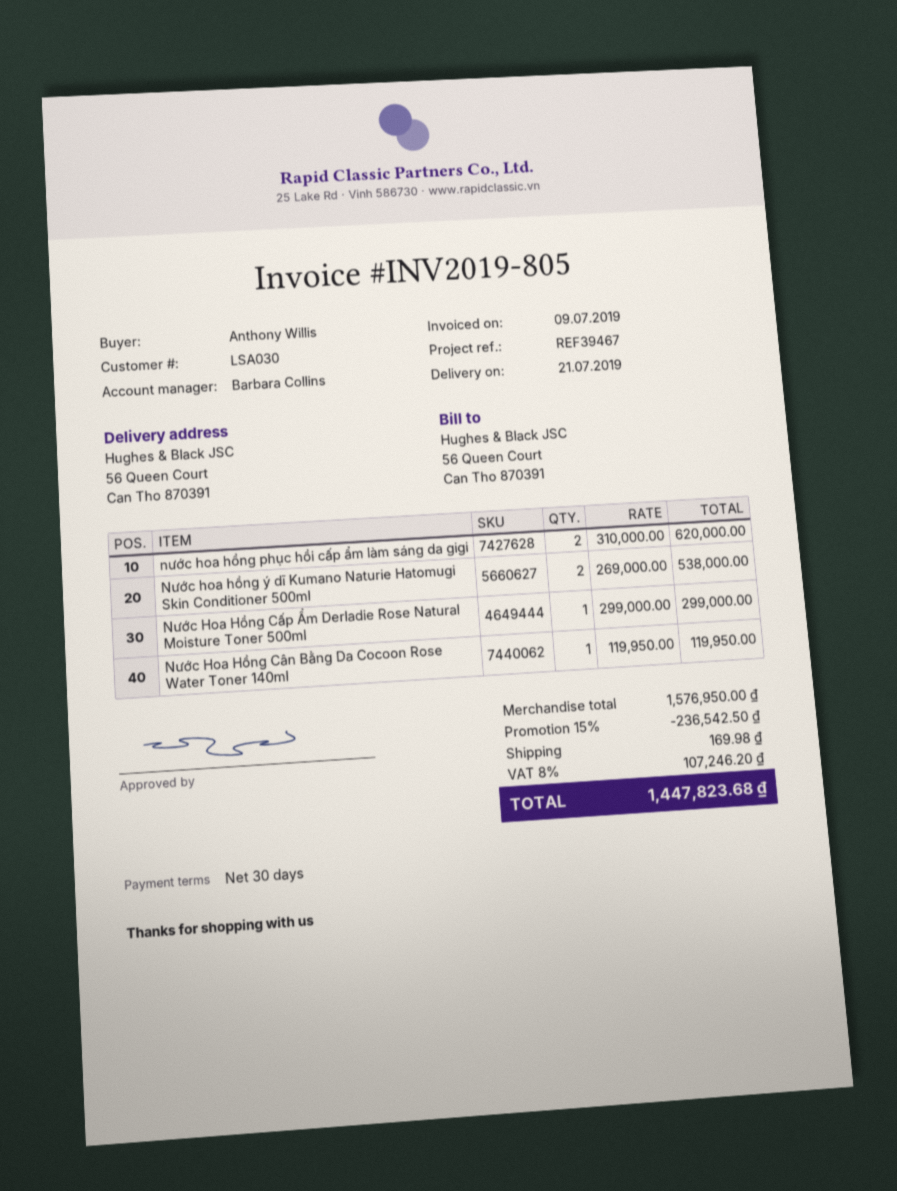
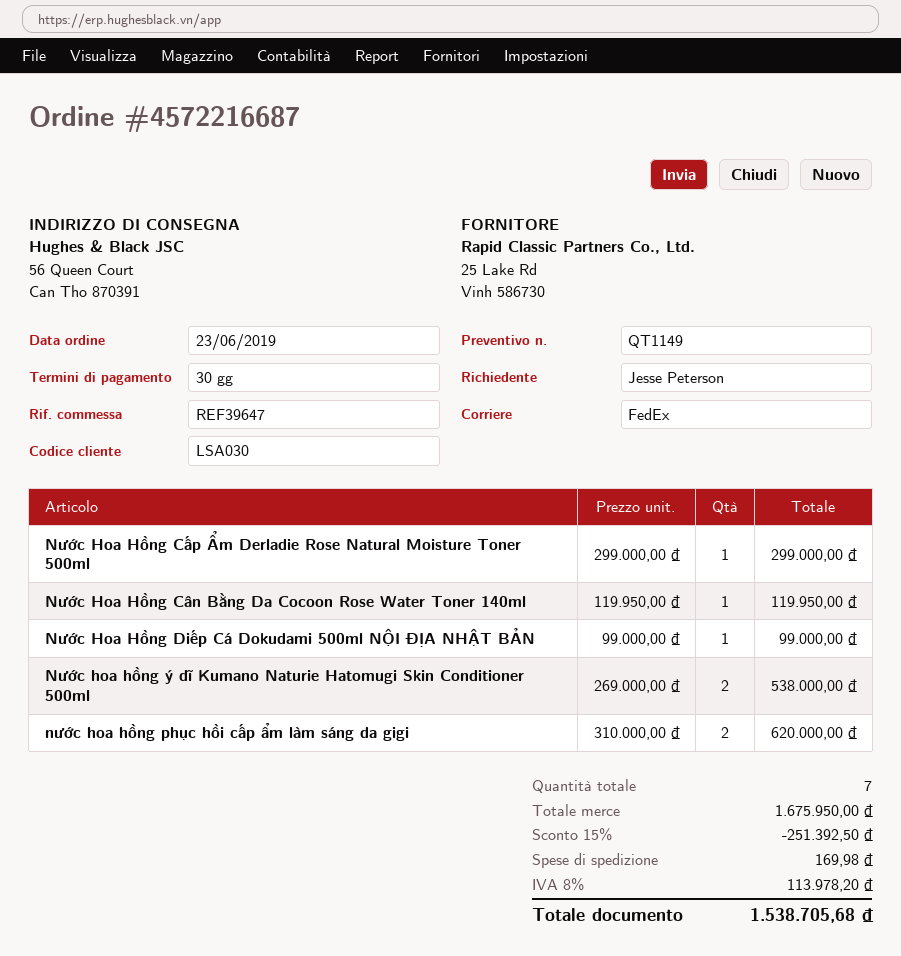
reference: REF39467 -> REF39647
ordered by: Anthony Willis -> Jesse Peterson
Nước Hoa Hồng Diếp Cá Dokudami 500ml NỘI ĐỊA NHẬT BẢN: none -> 1 x 99000.00 = 99000.00
subtotal: 1576950.00 -> 1675950.00
discount: 15% = 236542.50 -> 15% = 251392.50
tax: 8% = 107246.20 -> 8% = 113978.20
total: 1447823.68 -> 1538705.68

